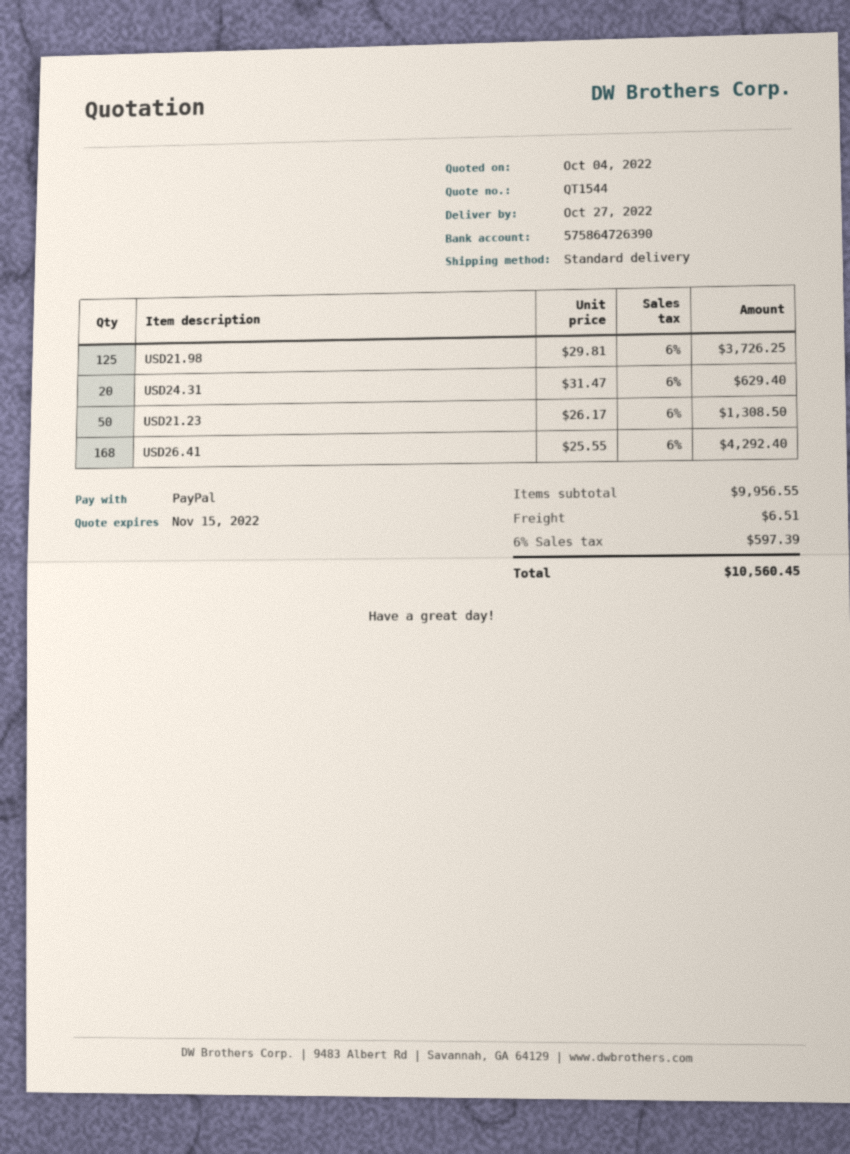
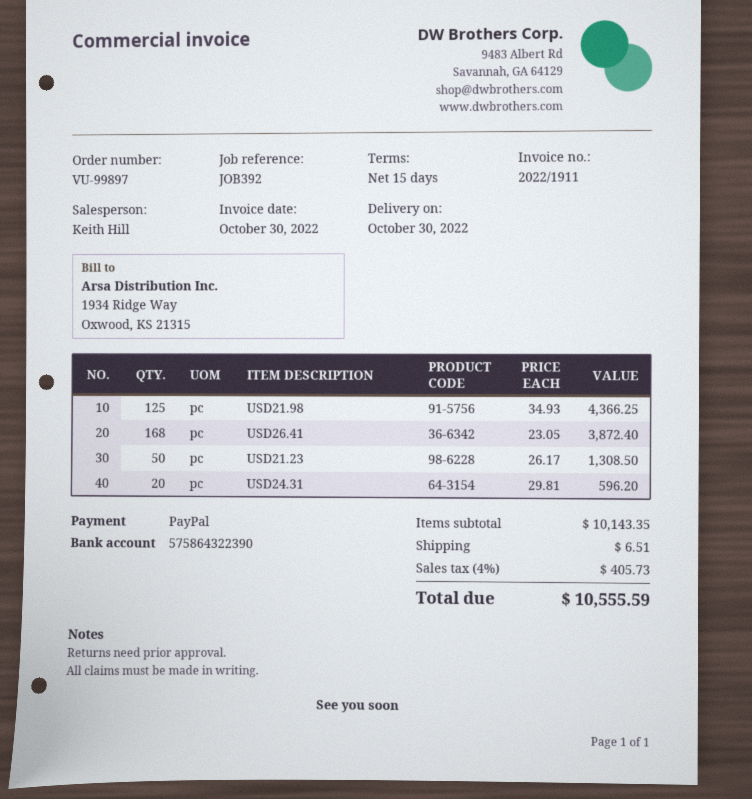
delivery date: 2022-10-27 -> 2022-10-30
bank account: 575864726390 -> 575864322390
USD21.98: 125 x 29.81 = 3726.25 -> 125 x 34.93 = 4366.25
USD24.31: 20 x 31.47 = 629.40 -> 20 x 29.81 = 596.20
USD26.41: 168 x 25.55 = 4292.40 -> 168 x 23.05 = 3872.40
subtotal: 9956.55 -> 10143.35
tax: 6% = 597.39 -> 4% = 405.73
total: 10560.45 -> 10555.59

